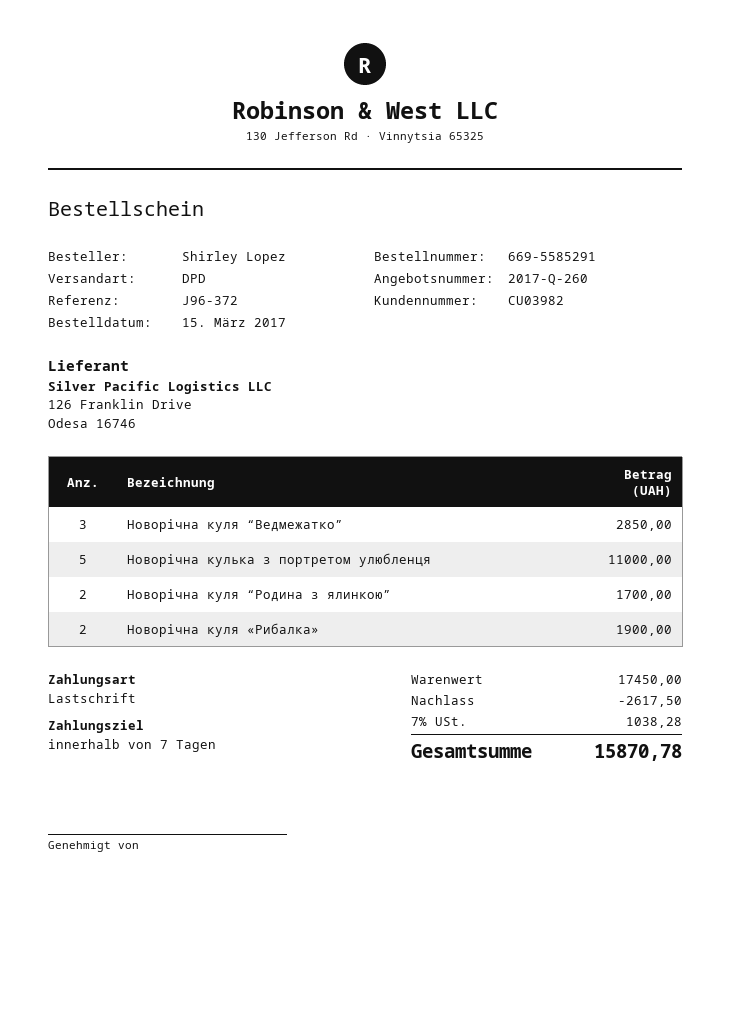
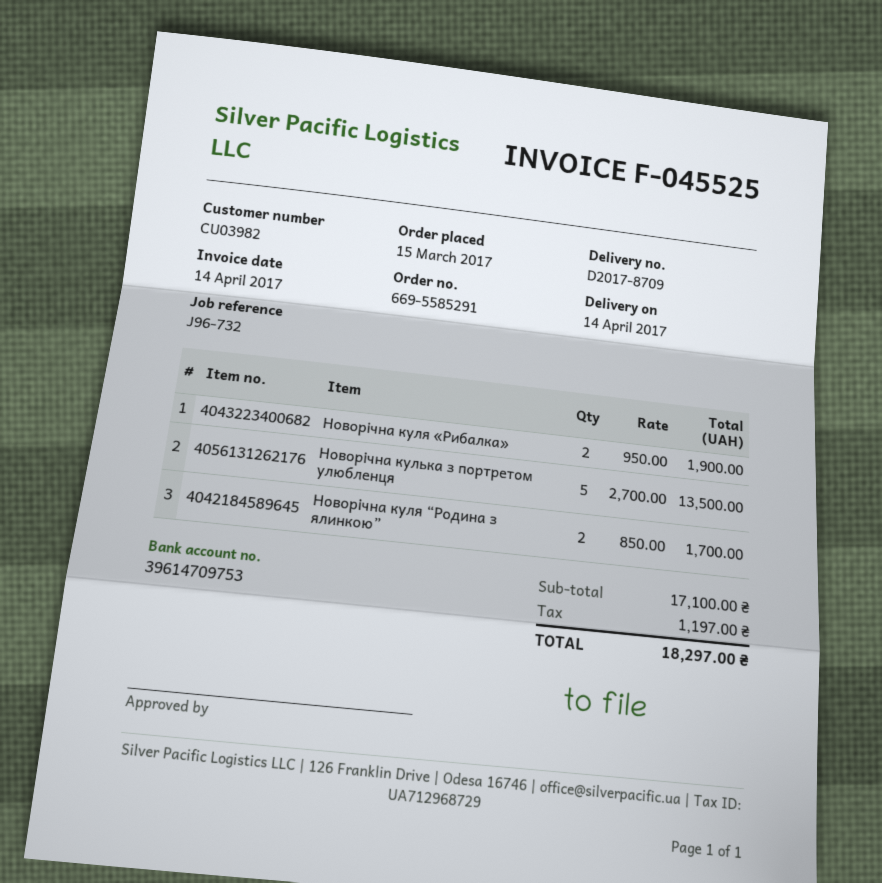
reference: J96-372 -> J96-732
Новорічна куля “Ведмежатко”: 3 for 2850.00 -> none
Новорічна кулька з портретом улюбленця: 5 for 11000.00 -> 5 for 13500.00
subtotal: 17450.00 -> 17100.00
discount: 2617.50 -> none
tax: 1038.28 -> 1197.00
total: 15870.78 -> 18297.00

